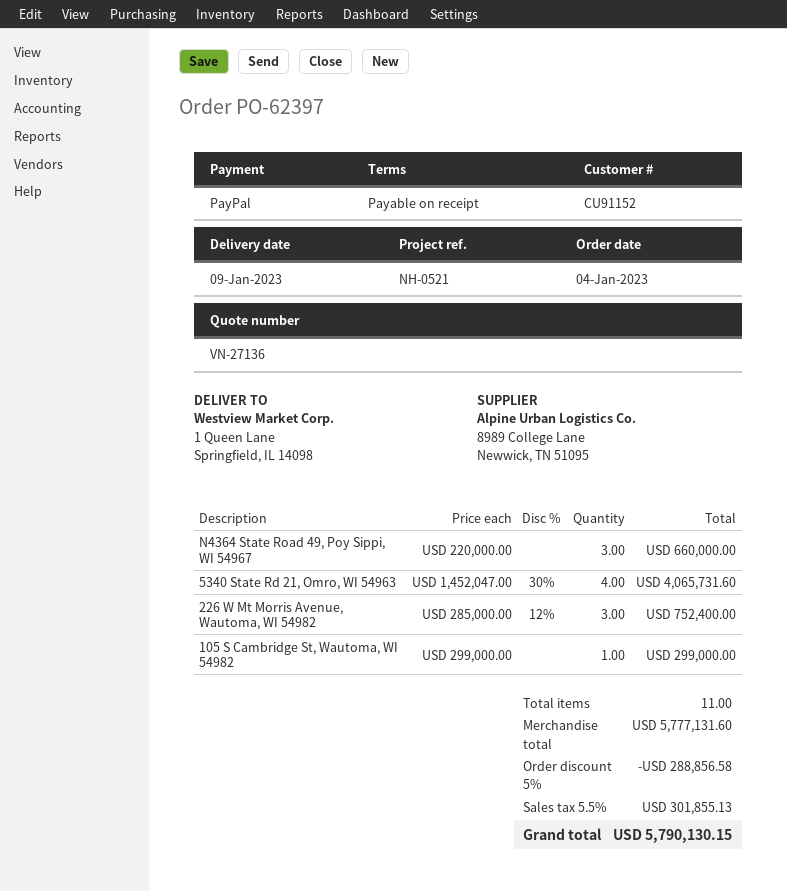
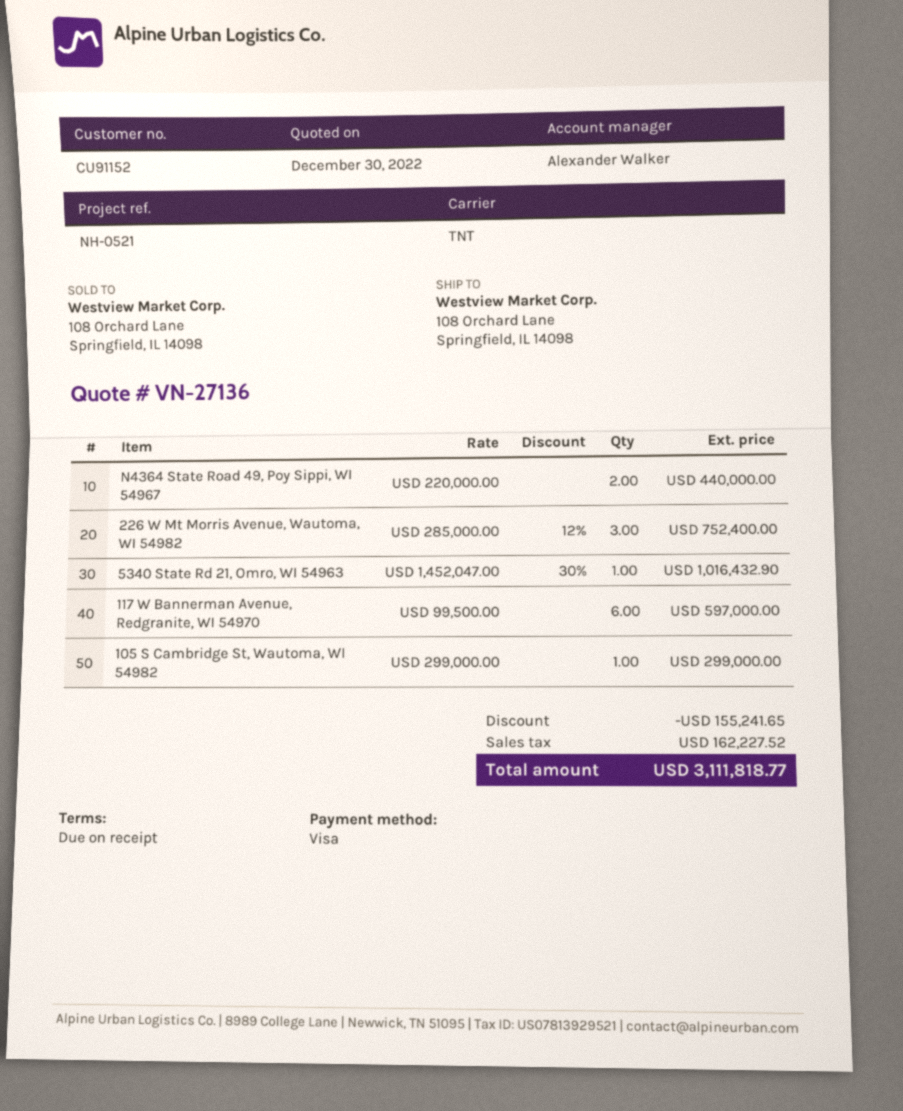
payment method: PayPal -> Visa
ship to: 1 Queen Lane, Springfield, IL 14098 -> 108 Orchard Lane, Springfield, IL 14098
N4364 State Road 49, Poy Sippi, WI 54967: 3 x 220000.00 = 660000.00 -> 2 x 220000.00 = 440000.00
5340 State Rd 21, Omro, WI 54963: 4 x 1452047.00 - 30% = 4065731.60 -> 1 x 1452047.00 - 30% = 1016432.90
117 W Bannerman Avenue, Redgranite, WI 54970: none -> 6 x 99500.00 = 597000.00
discount: 288856.58 -> 155241.65
tax: 301855.13 -> 162227.52
total: 5790130.15 -> 3111818.77

